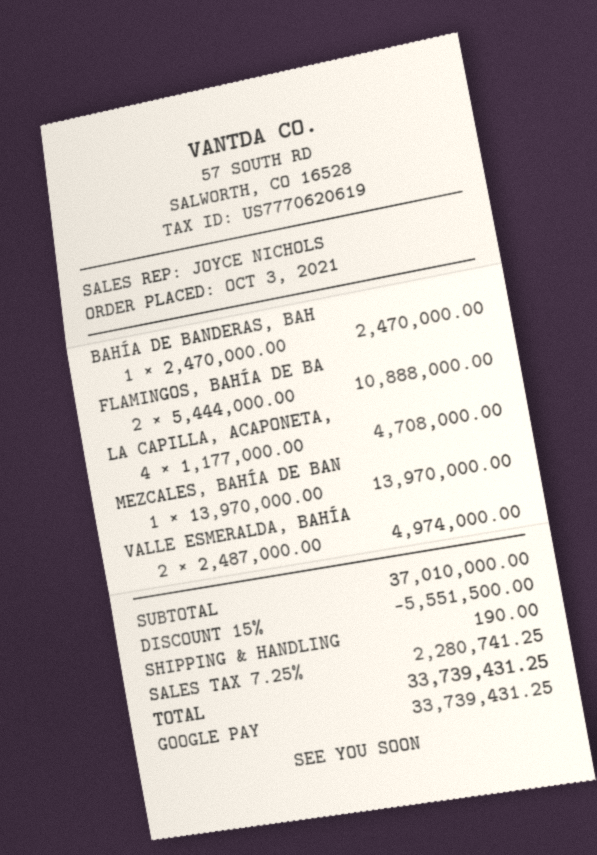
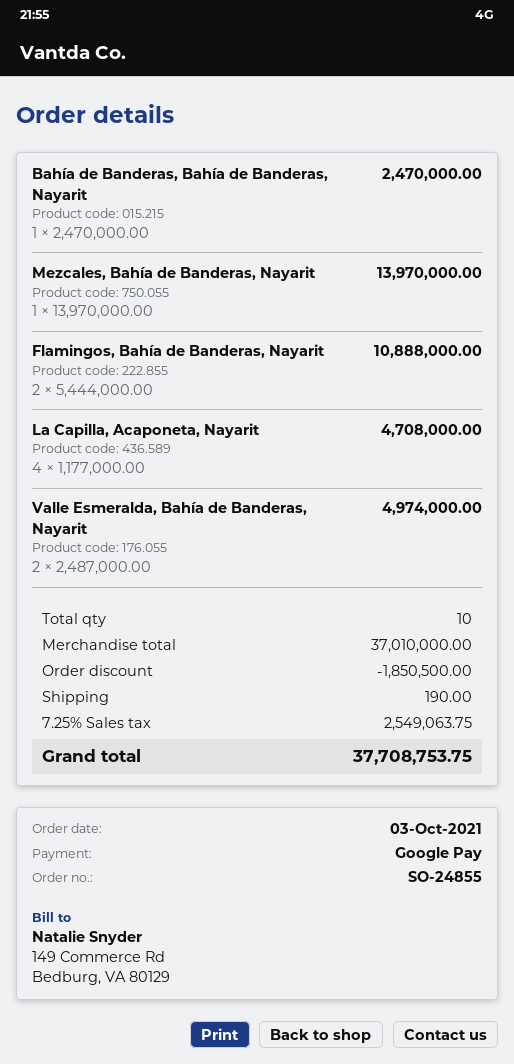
discount: 5551500.00 -> 1850500.00
tax: 7.25% = 2280741.25 -> 7.25% = 2549063.75
total: 33739431.25 -> 37708753.75

